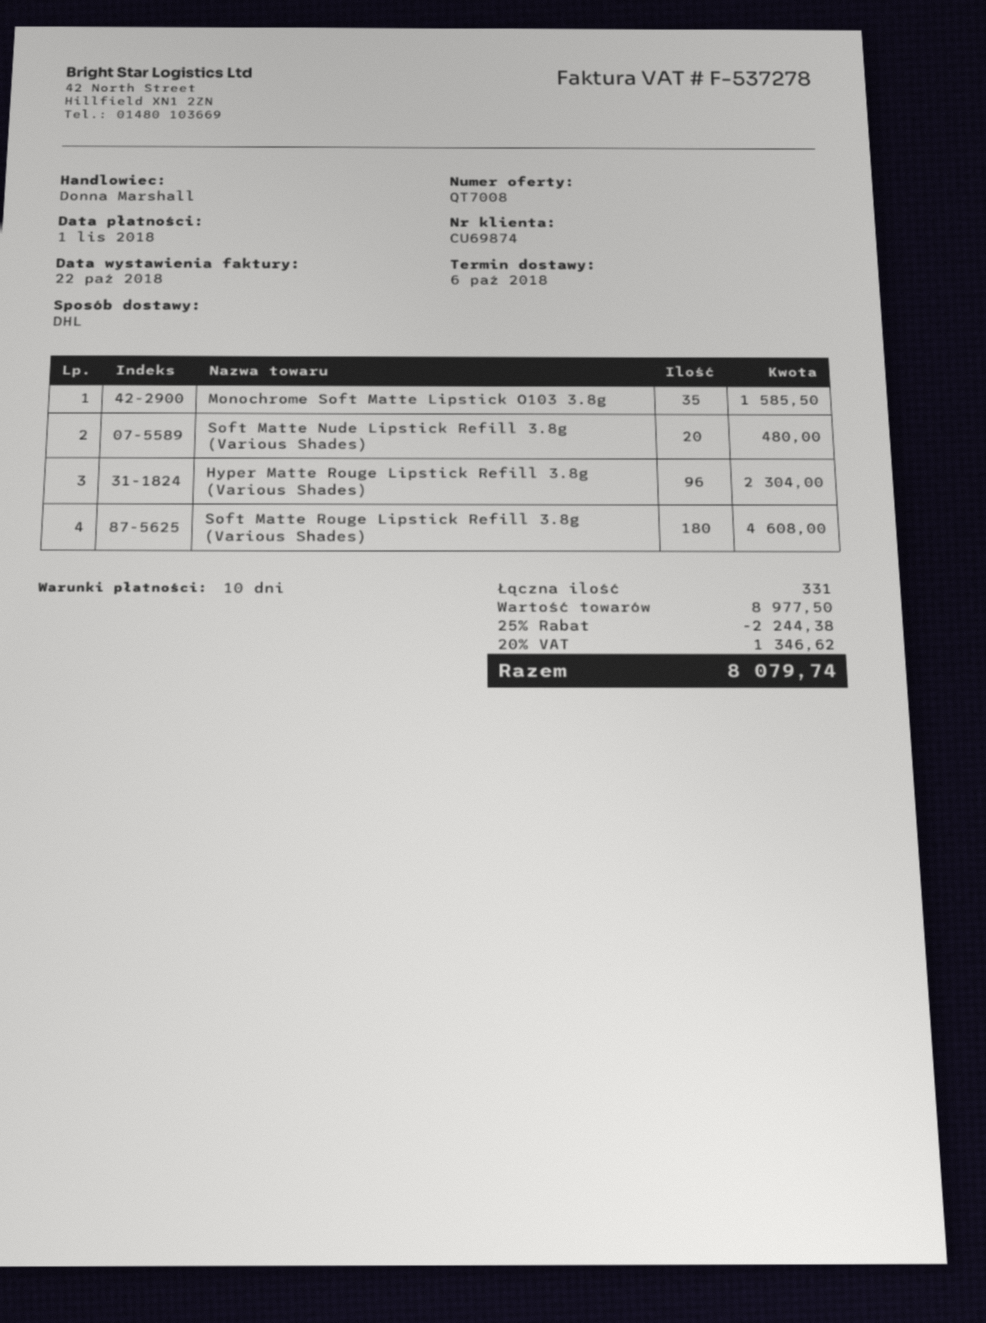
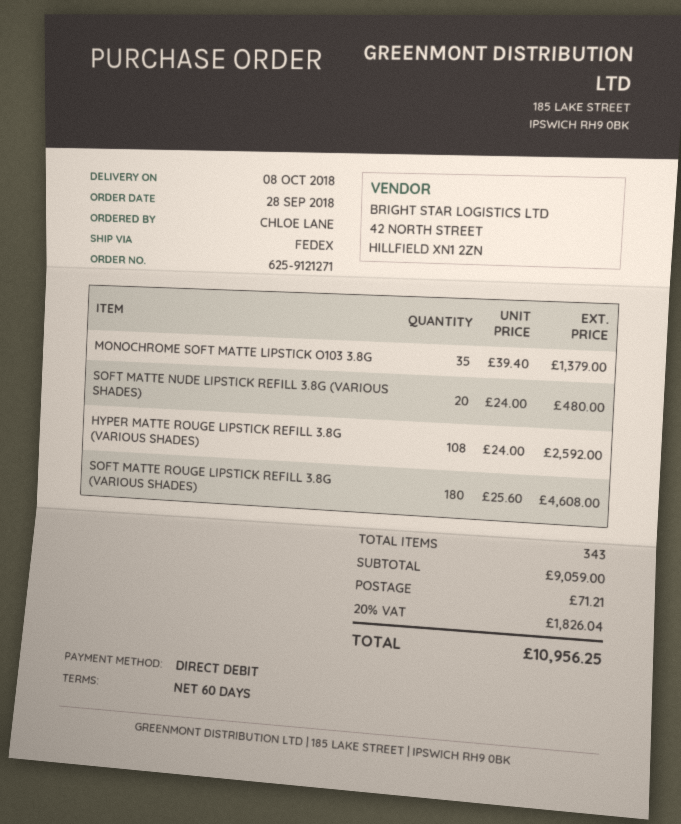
delivery date: 2018-10-06 -> 2018-10-08
payment terms: 10 days -> 60 days
shipping method: DHL -> FedEx
Monochrome Soft Matte Lipstick O103 3.8g: 35 for 1585.50 -> 35 for 1379.00
Hyper Matte Rouge Lipstick Refill 3.8g (Various Shades): 96 for 2304.00 -> 108 for 2592.00
total quantity: 331 -> 343
subtotal: 8977.50 -> 9059.00
discount: 25% = 2244.38 -> none
shipping: none -> 71.21
tax: 20% = 1346.62 -> 20% = 1826.04
total: 8079.74 -> 10956.25

